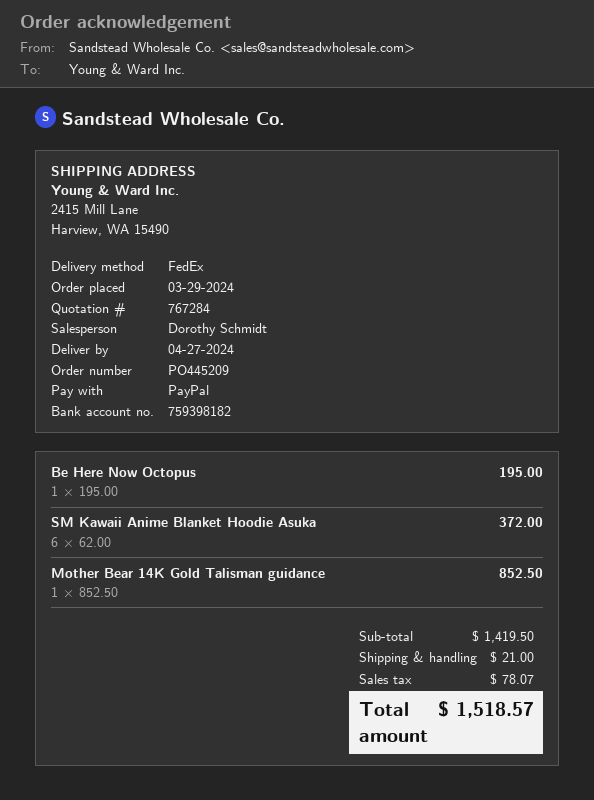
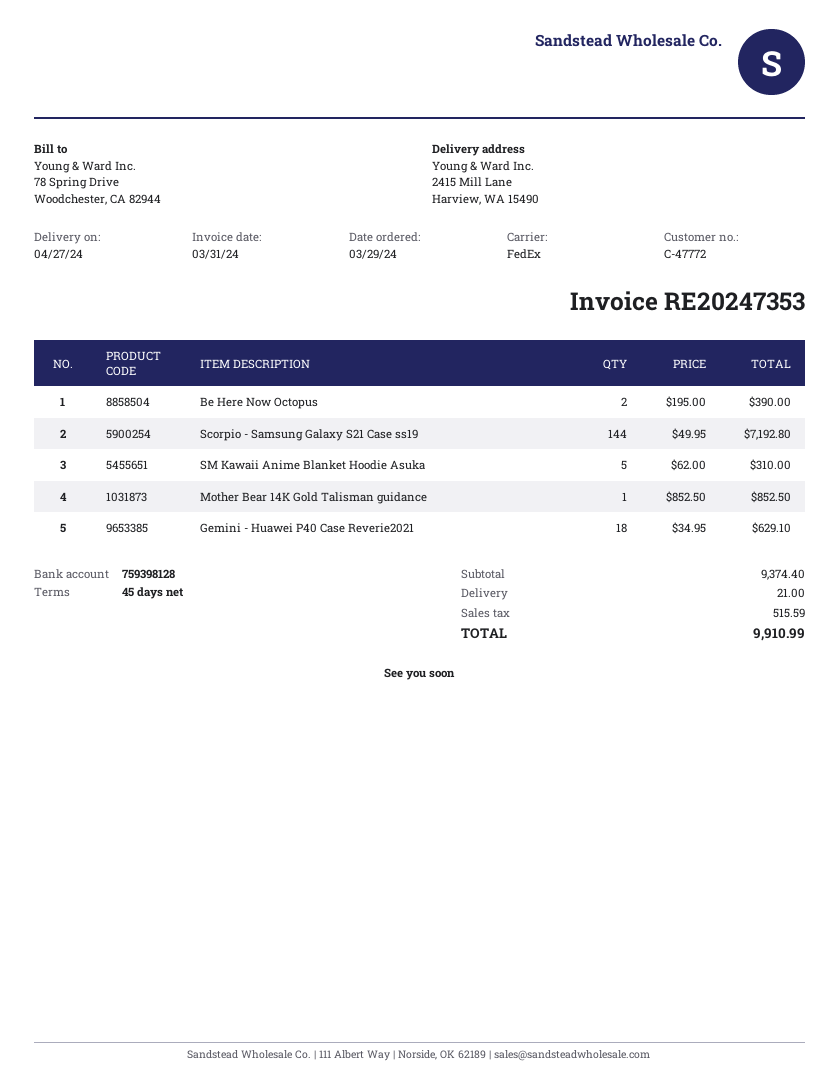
bank account: 759398182 -> 759398128
Be Here Now Octopus: 1 x 195.00 = 195.00 -> 2 x 195.00 = 390.00
SM Kawaii Anime Blanket Hoodie Asuka: 6 x 62.00 = 372.00 -> 5 x 62.00 = 310.00
Scorpio - Samsung Galaxy S21 Case ss19: none -> 144 x 49.95 = 7192.80
Gemini - Huawei P40 Case Reverie2021: none -> 18 x 34.95 = 629.10
subtotal: 1419.50 -> 9374.40
tax: 78.07 -> 515.59
total: 1518.57 -> 9910.99

